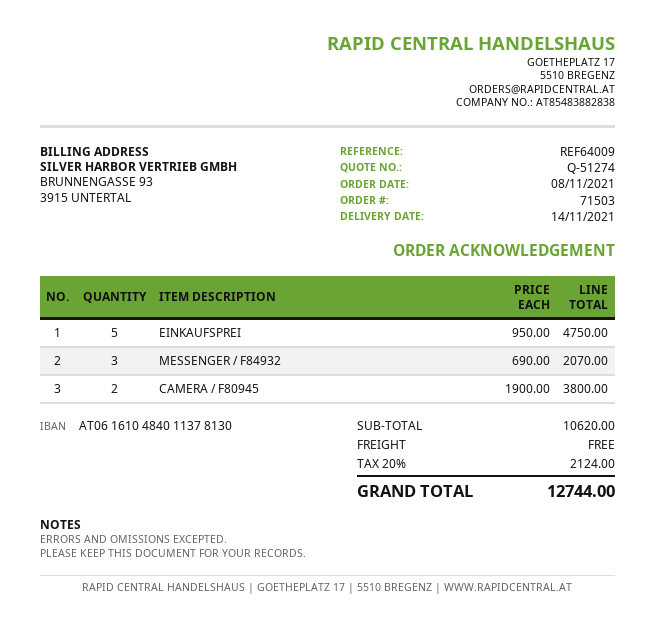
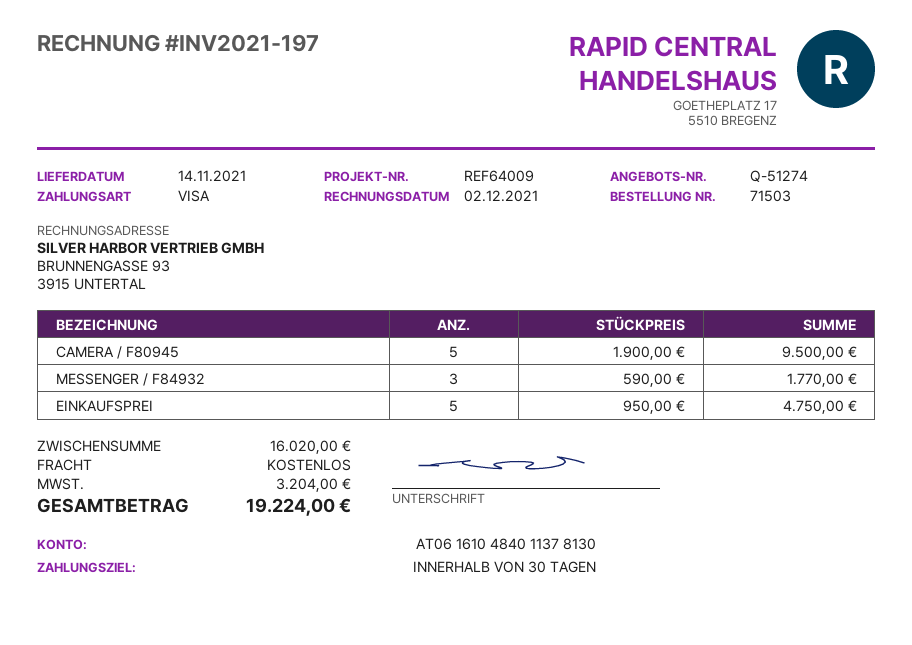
MESSENGER / F84932: 3 x 690.00 = 2070.00 -> 3 x 590.00 = 1770.00
CAMERA / F80945: 2 x 1900.00 = 3800.00 -> 5 x 1900.00 = 9500.00
subtotal: 10620.00 -> 16020.00
tax: 2124.00 -> 3204.00
total: 12744.00 -> 19224.00

